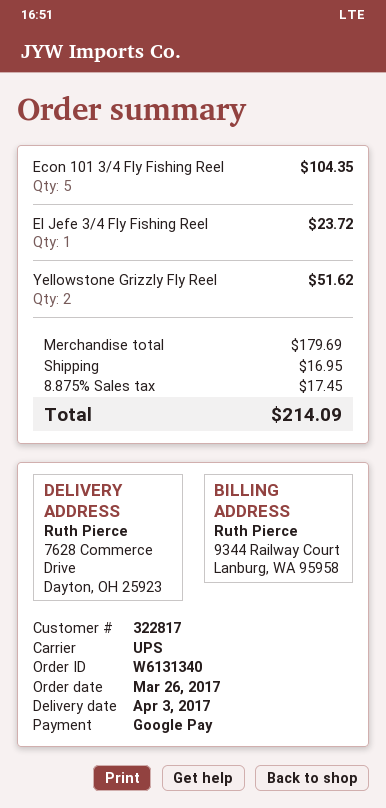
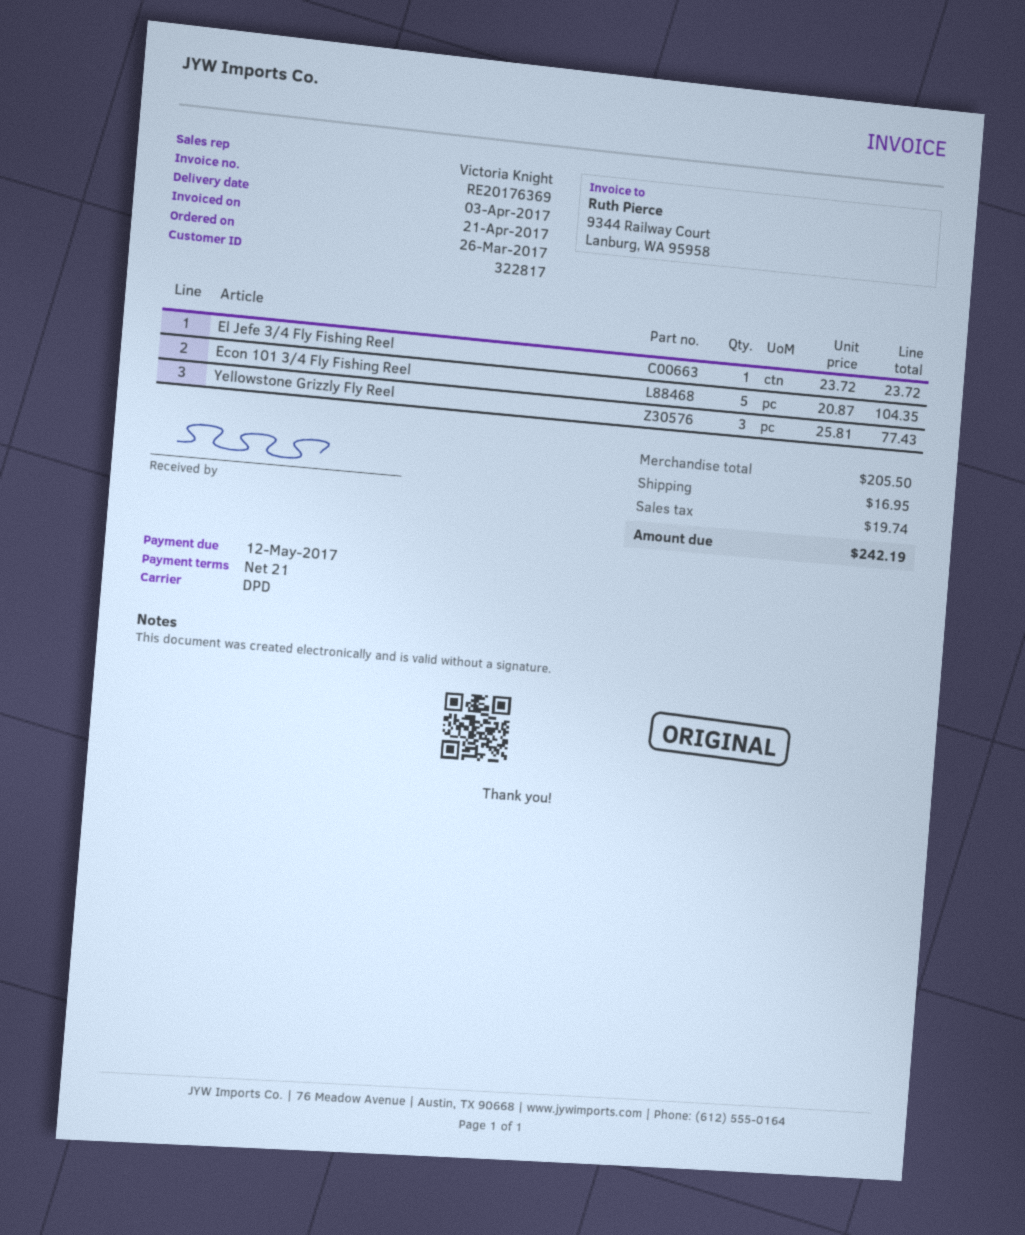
shipping method: UPS -> DPD
Yellowstone Grizzly Fly Reel: 2 for 51.62 -> 3 for 77.43
subtotal: 179.69 -> 205.50
tax: 17.45 -> 19.74
total: 214.09 -> 242.19

